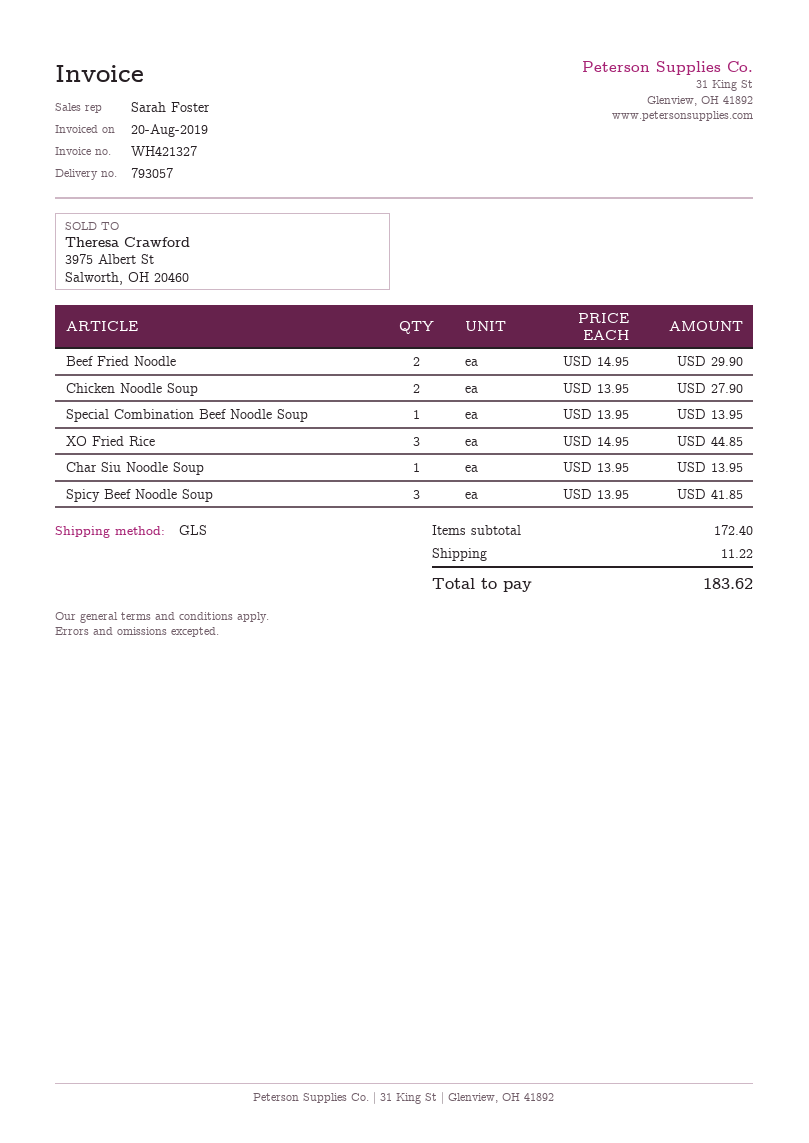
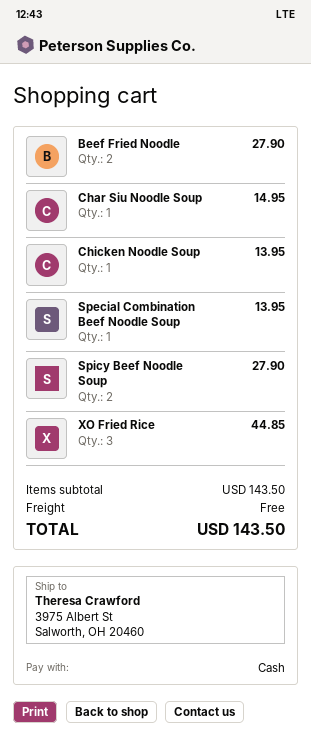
Beef Fried Noodle: 2 for 29.90 -> 2 for 27.90
Chicken Noodle Soup: 2 for 27.90 -> 1 for 13.95
Char Siu Noodle Soup: 1 for 13.95 -> 1 for 14.95
Spicy Beef Noodle Soup: 3 for 41.85 -> 2 for 27.90
subtotal: 172.40 -> 143.50
shipping: 11.22 -> 0.00
total: 183.62 -> 143.50

